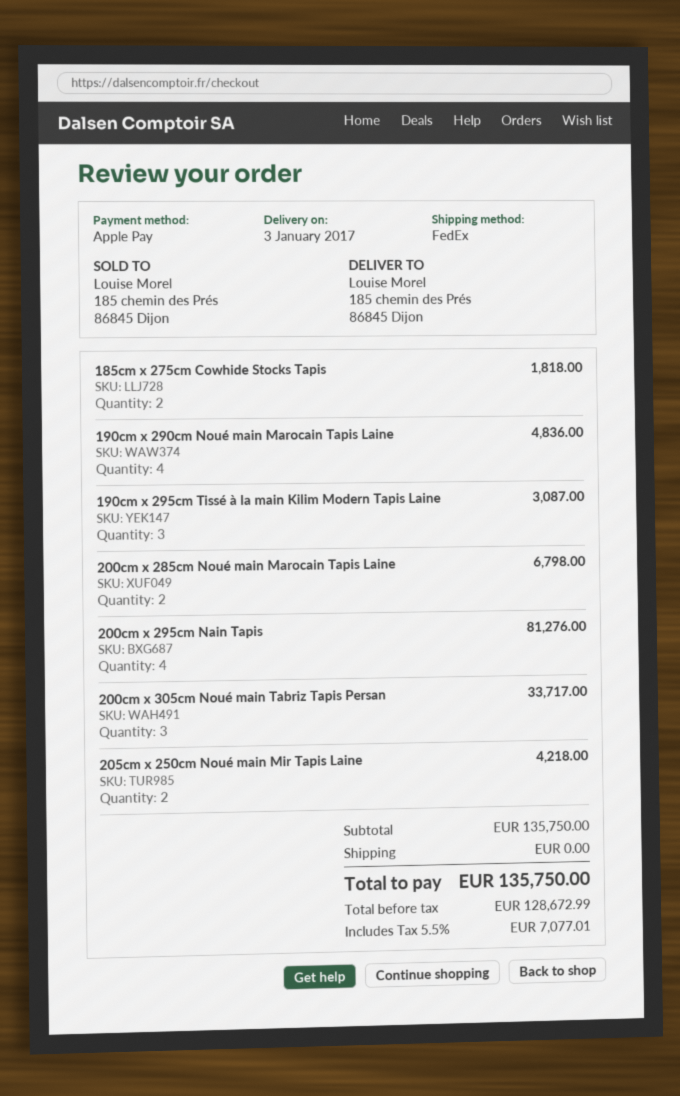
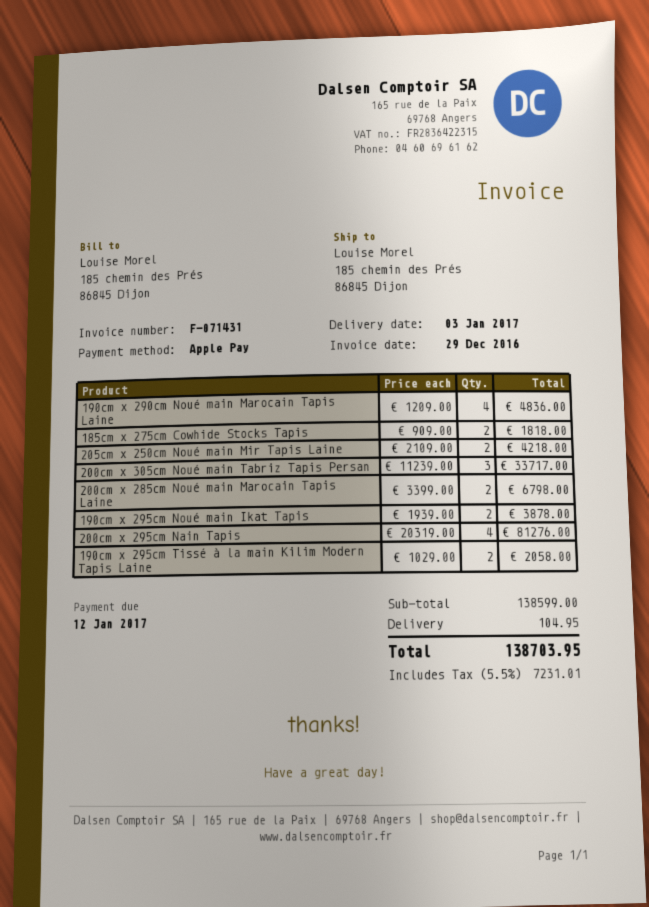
190cm x 295cm Tissé à la main Kilim Modern Tapis Laine: 3 for 3087.00 -> 2 for 2058.00
190cm x 295cm Noué main Ikat Tapis: none -> 2 for 3878.00
subtotal: 135750.00 -> 138599.00
shipping: 0.00 -> 104.95
tax: 5.5% = 7077.01 -> 5.5% = 7231.01
total: 135750.00 -> 138703.95

